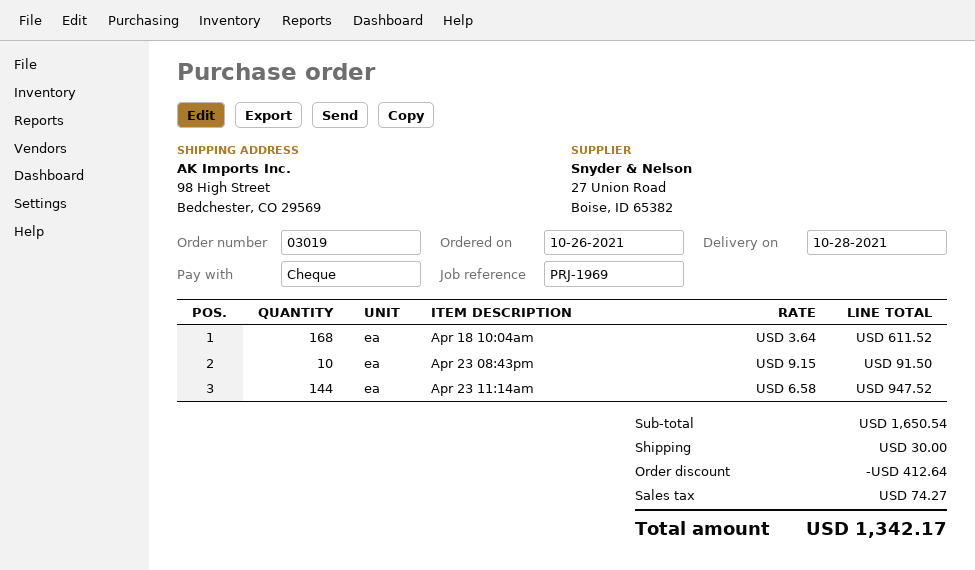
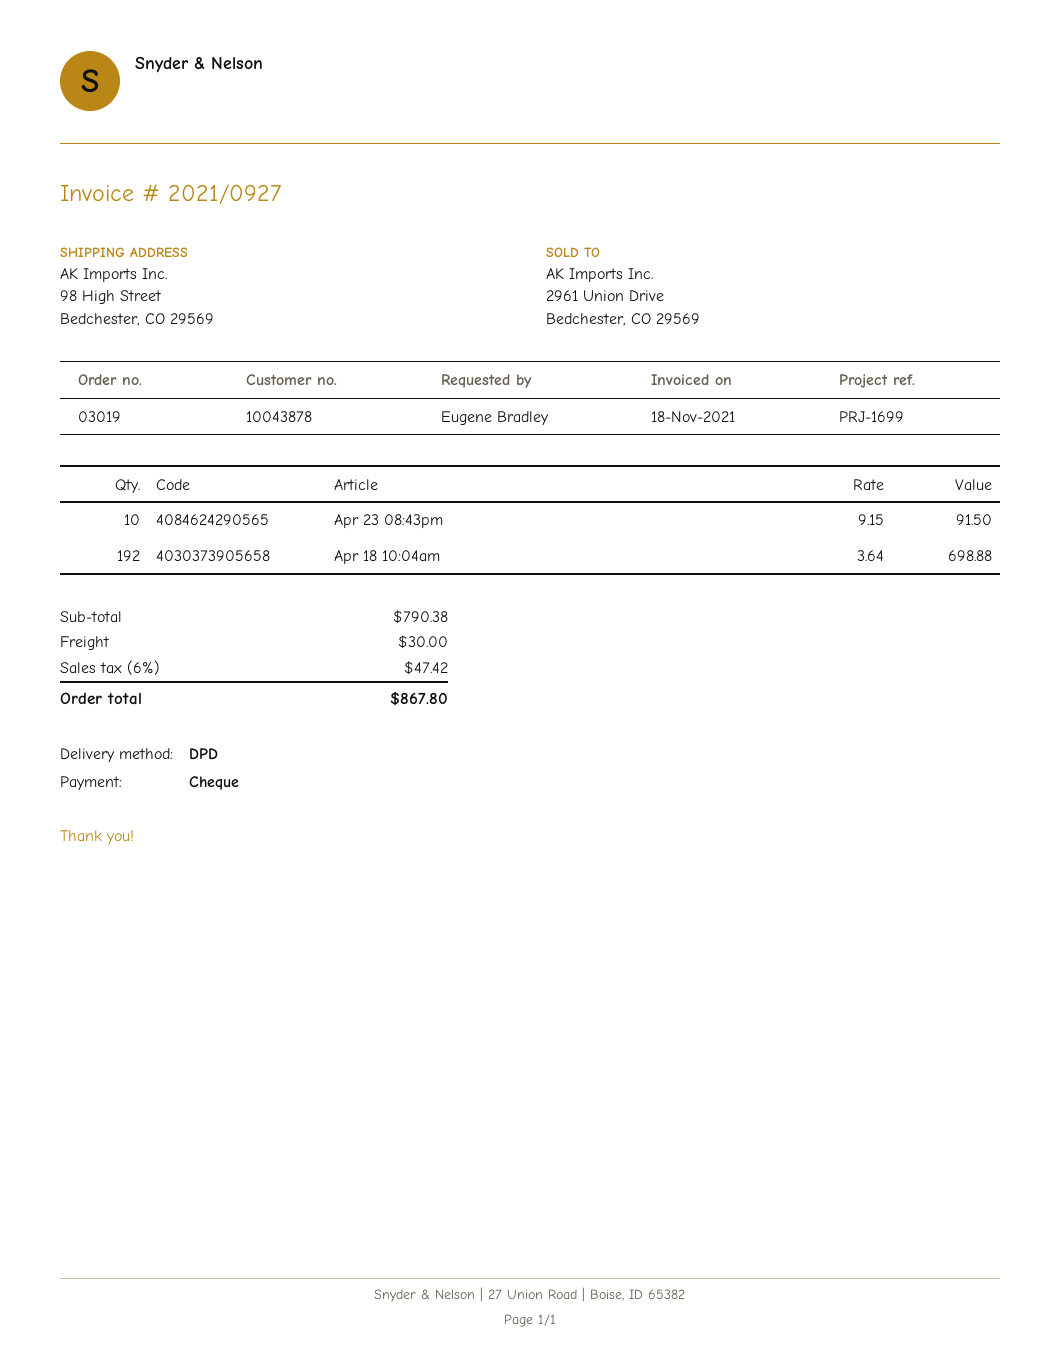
reference: PRJ-1969 -> PRJ-1699
Apr 18 10:04am: 168 x 3.64 = 611.52 -> 192 x 3.64 = 698.88
Apr 23 11:14am: 144 x 6.58 = 947.52 -> none
subtotal: 1650.54 -> 790.38
discount: 412.64 -> none
tax: 74.27 -> 47.42
total: 1342.17 -> 867.80

